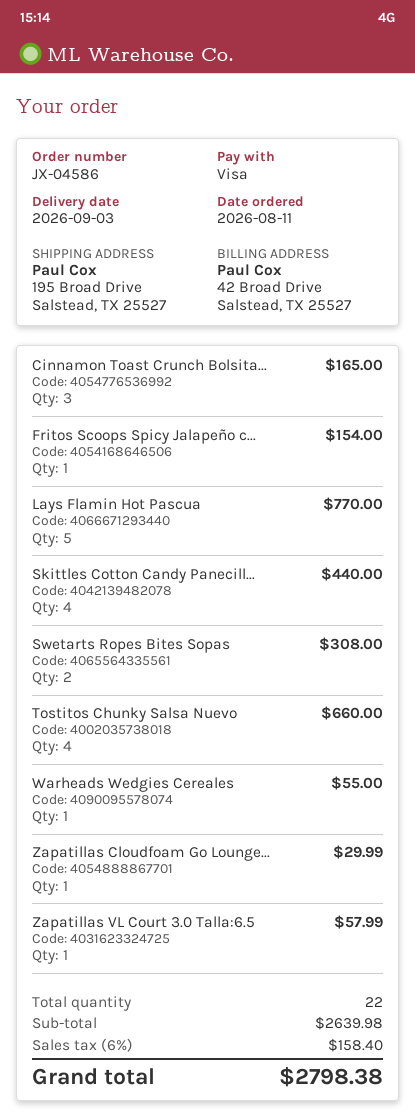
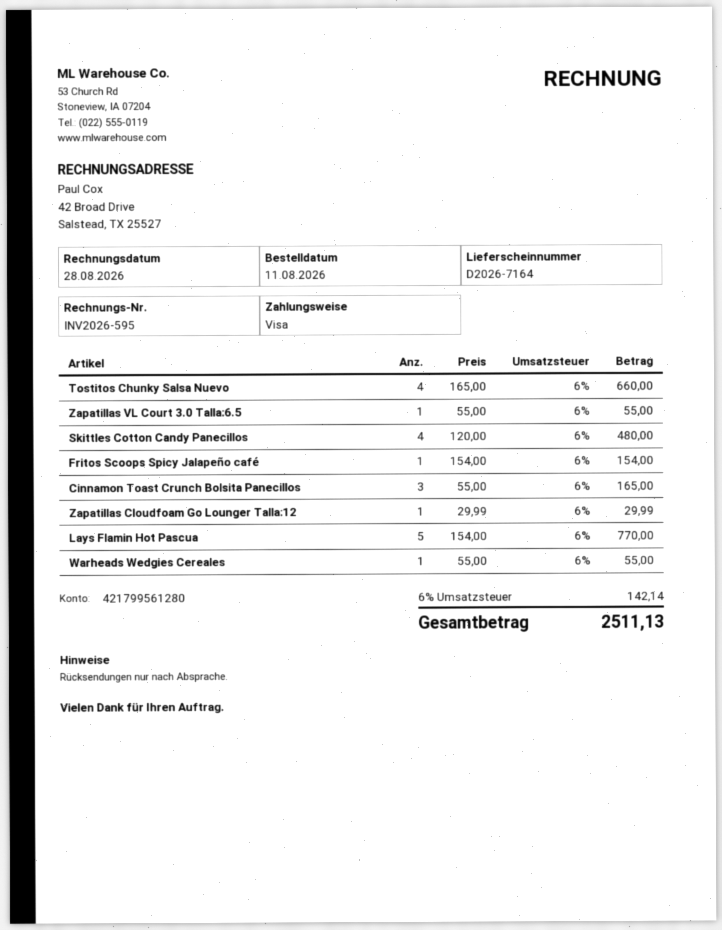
Skittles Cotton Candy Panecill...: 4 for 440.00 -> 4 for 480.00
Swetarts Ropes Bites Sopas: 2 for 308.00 -> none
Zapatillas VL Court 3.0 Talla:6.5: 1 for 57.99 -> 1 for 55.00
tax: 6% = 158.40 -> 6% = 142.14
total: 2798.38 -> 2511.13

